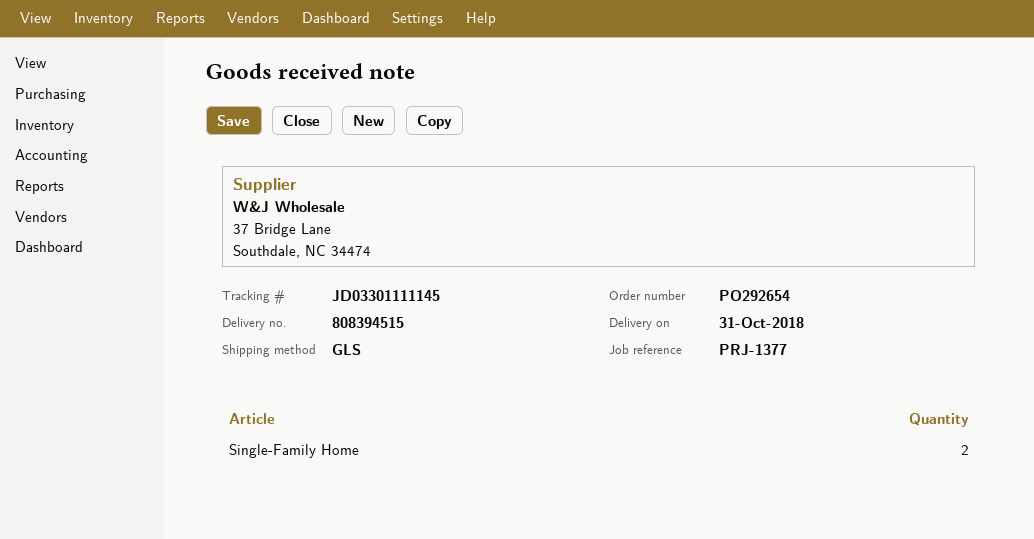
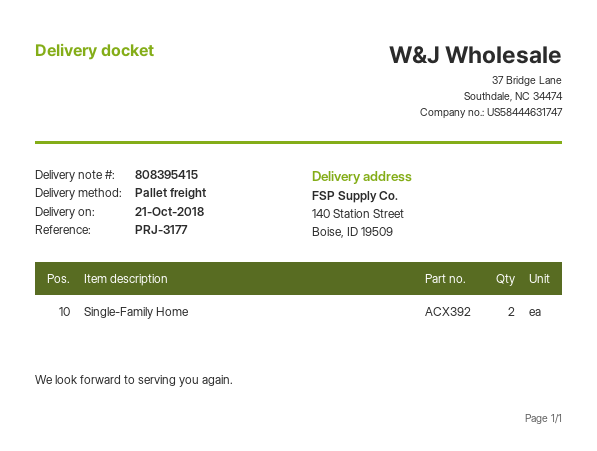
delivery note number: 808394515 -> 808395415
delivery date: 2018-10-31 -> 2018-10-21
reference: PRJ-1377 -> PRJ-3177
shipping method: GLS -> pallet freight

